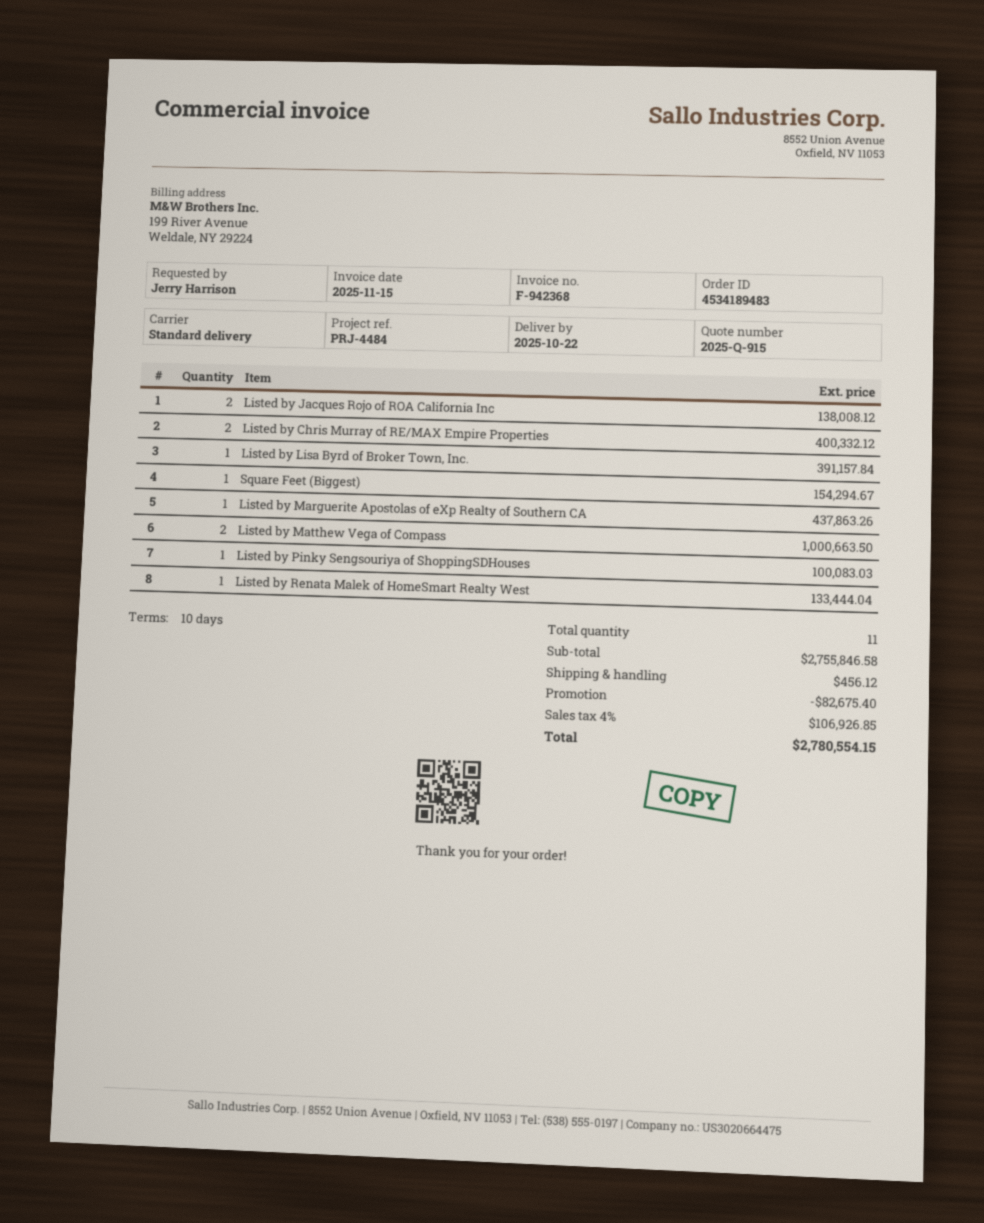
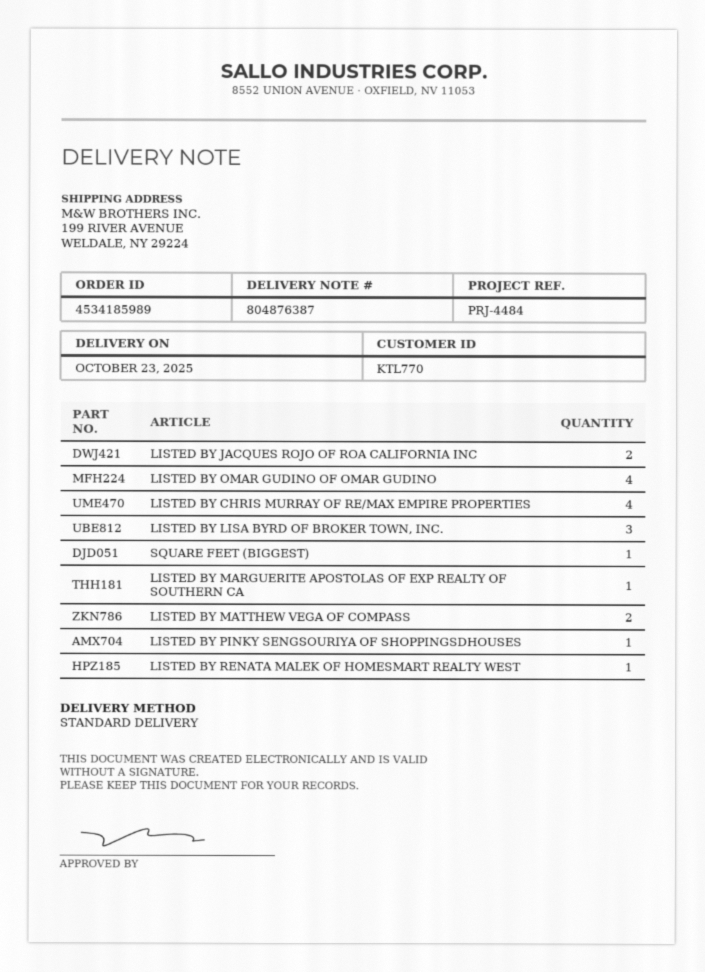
order number: 4534189483 -> 4534185989
delivery date: 2025-10-22 -> 2025-10-23
Listed by Chris Murray of RE/MAX Empire Properties: 2 -> 4
Listed by Lisa Byrd of Broker Town, Inc.: 1 -> 3
LISTED BY OMAR GUDINO OF OMAR GUDINO: none -> 4

